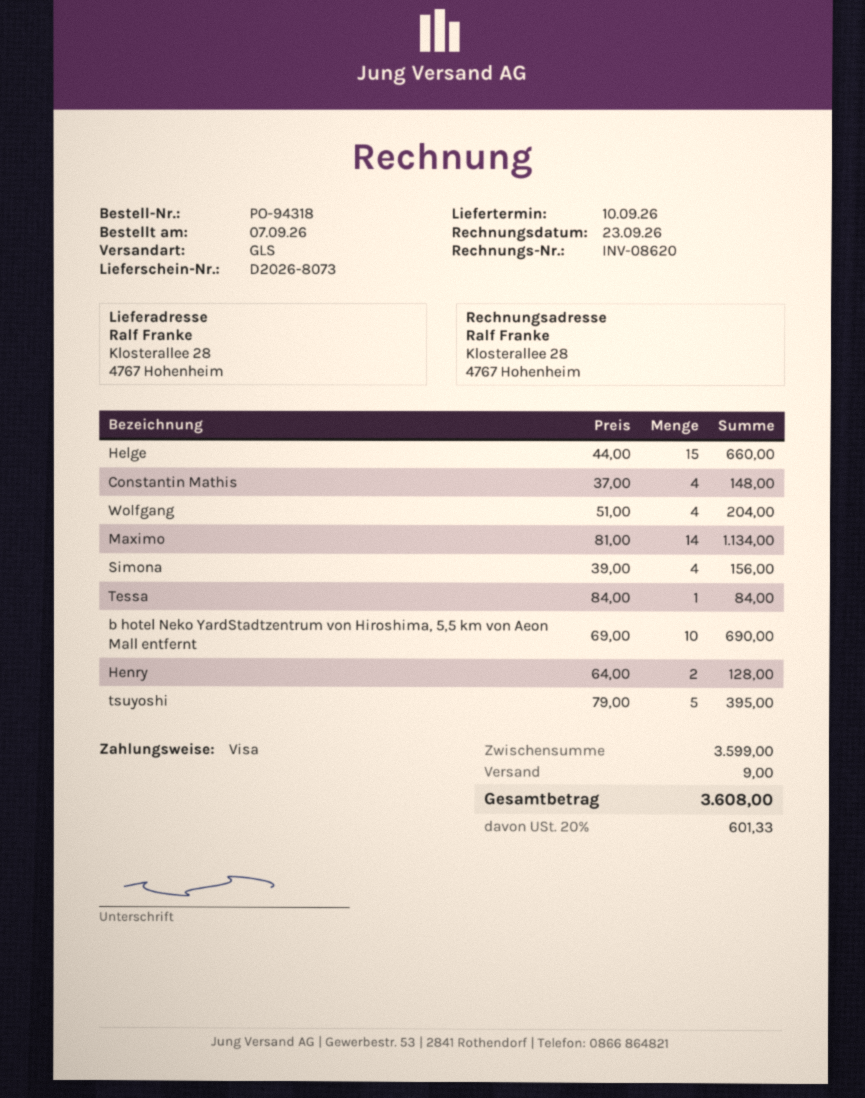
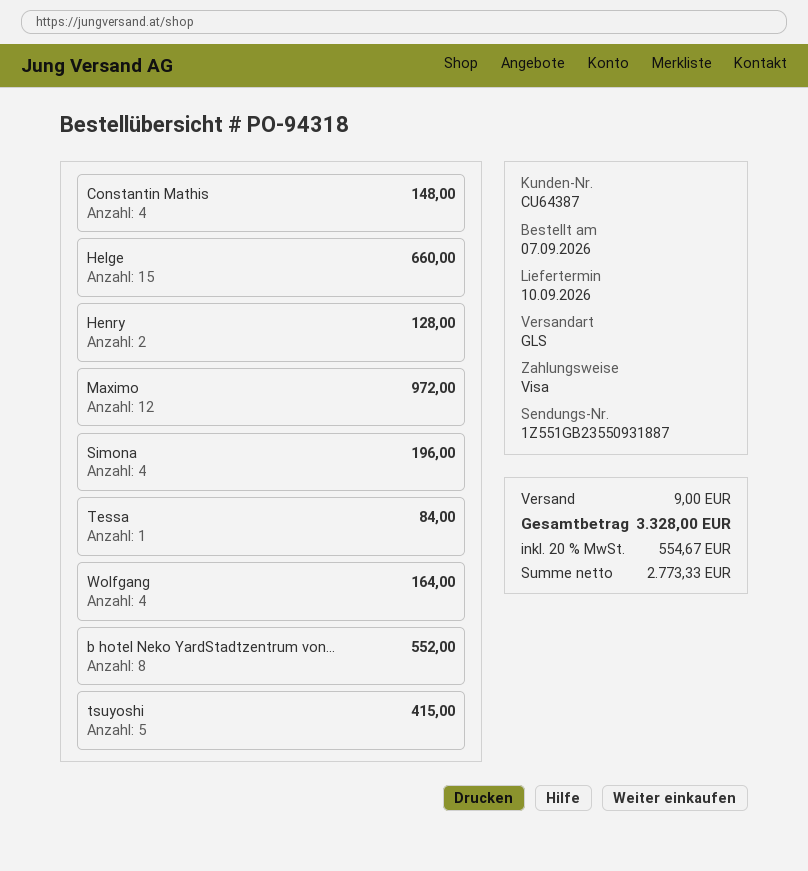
Wolfgang: 4 for 204.00 -> 4 for 164.00
Maximo: 14 for 1134.00 -> 12 for 972.00
Simona: 4 for 156.00 -> 4 for 196.00
b hotel Neko YardStadtzentrum von Hiroshima, 5,5 km von Aeon Mall entfernt: 10 for 690.00 -> 8 for 552.00
tsuyoshi: 5 for 395.00 -> 5 for 415.00
tax: 20% = 601.33 -> 20% = 554.67
total: 3608.00 -> 3328.00

